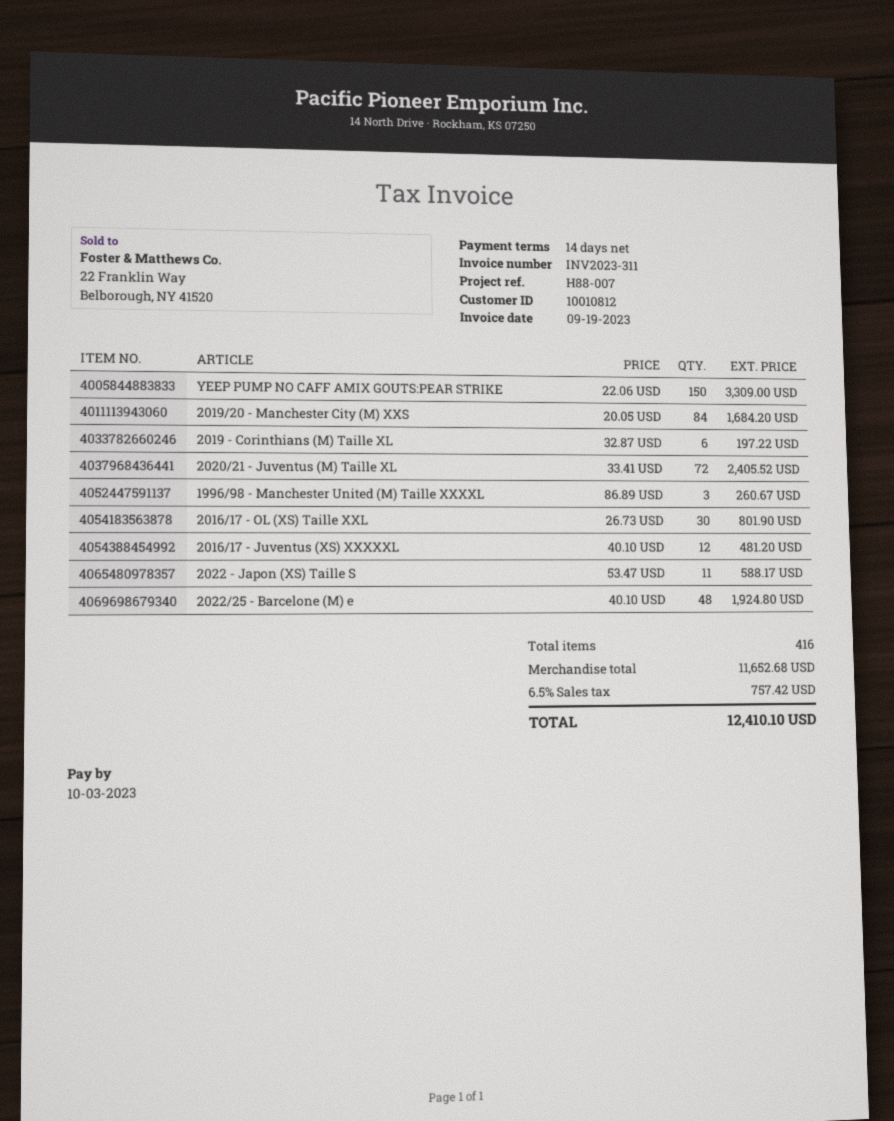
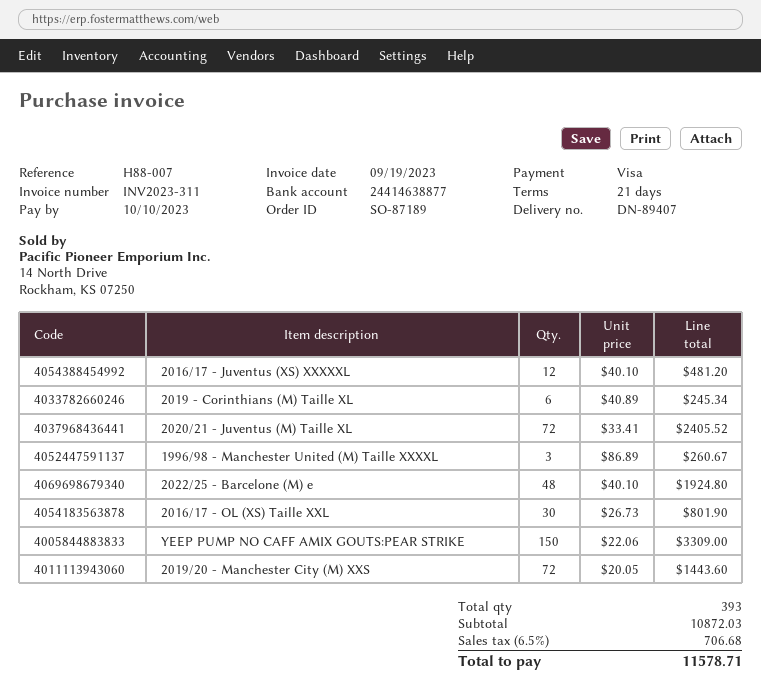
payment terms: 14 days -> 21 days
due date: 2023-10-03 -> 2023-10-10
2019/20 - Manchester City (M) XXS: 84 x 20.05 = 1684.20 -> 72 x 20.05 = 1443.60
2019 - Corinthians (M) Taille XL: 6 x 32.87 = 197.22 -> 6 x 40.89 = 245.34
2022 - Japon (XS) Taille S: 11 x 53.47 = 588.17 -> none
total quantity: 416 -> 393
subtotal: 11652.68 -> 10872.03
tax: 6.5% = 757.42 -> 6.5% = 706.68
total: 12410.10 -> 11578.71

